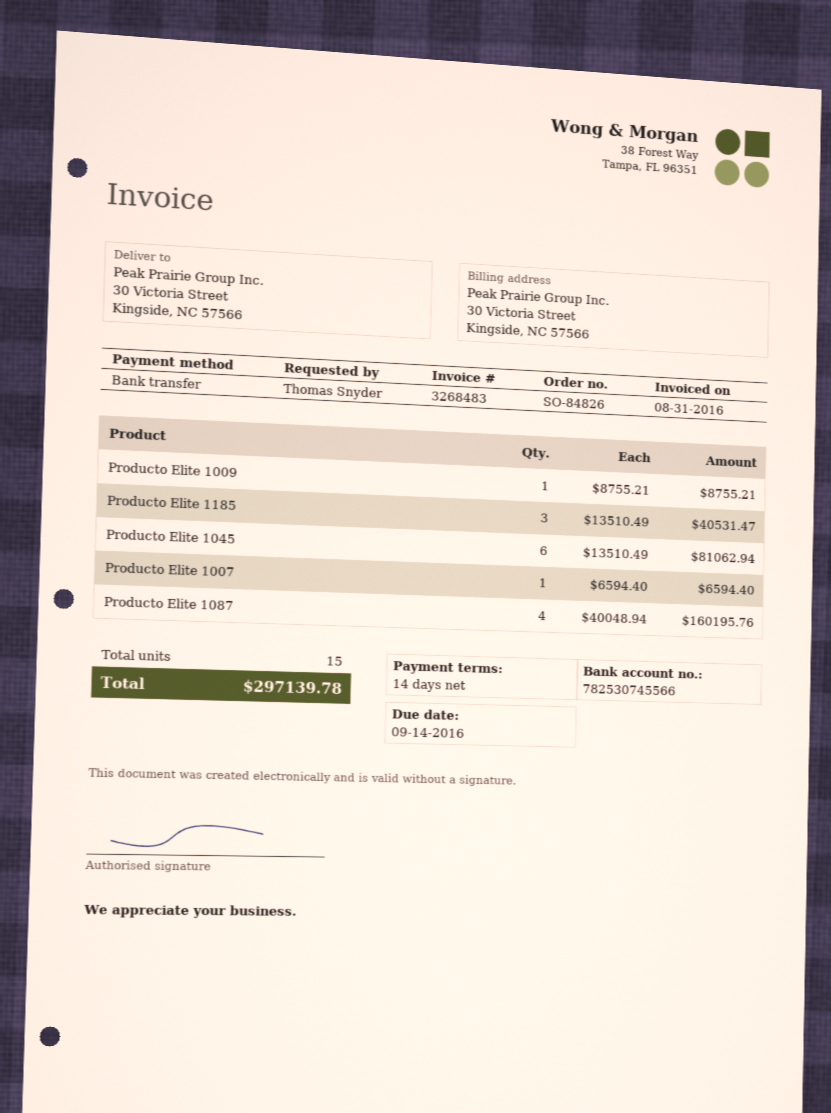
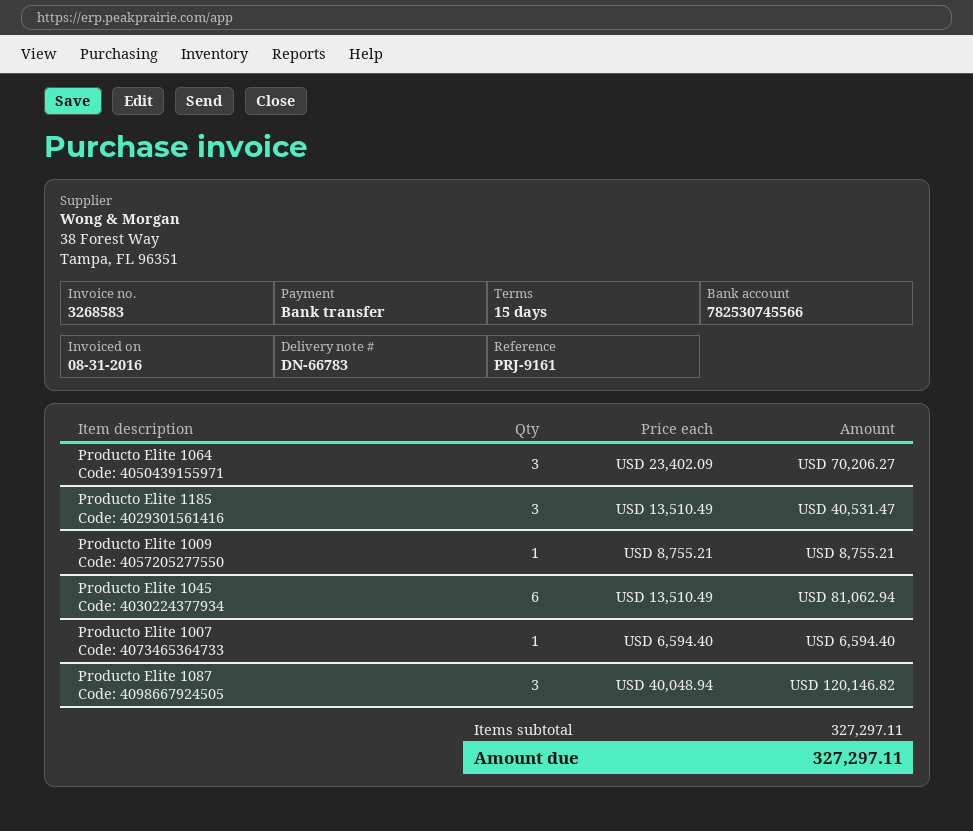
invoice number: 3268483 -> 3268583
payment terms: 14 days -> 15 days
Producto Elite 1087: 4 x 40048.94 = 160195.76 -> 3 x 40048.94 = 120146.82
Producto Elite 1064: none -> 3 x 23402.09 = 70206.27
total: 297139.78 -> 327297.11

